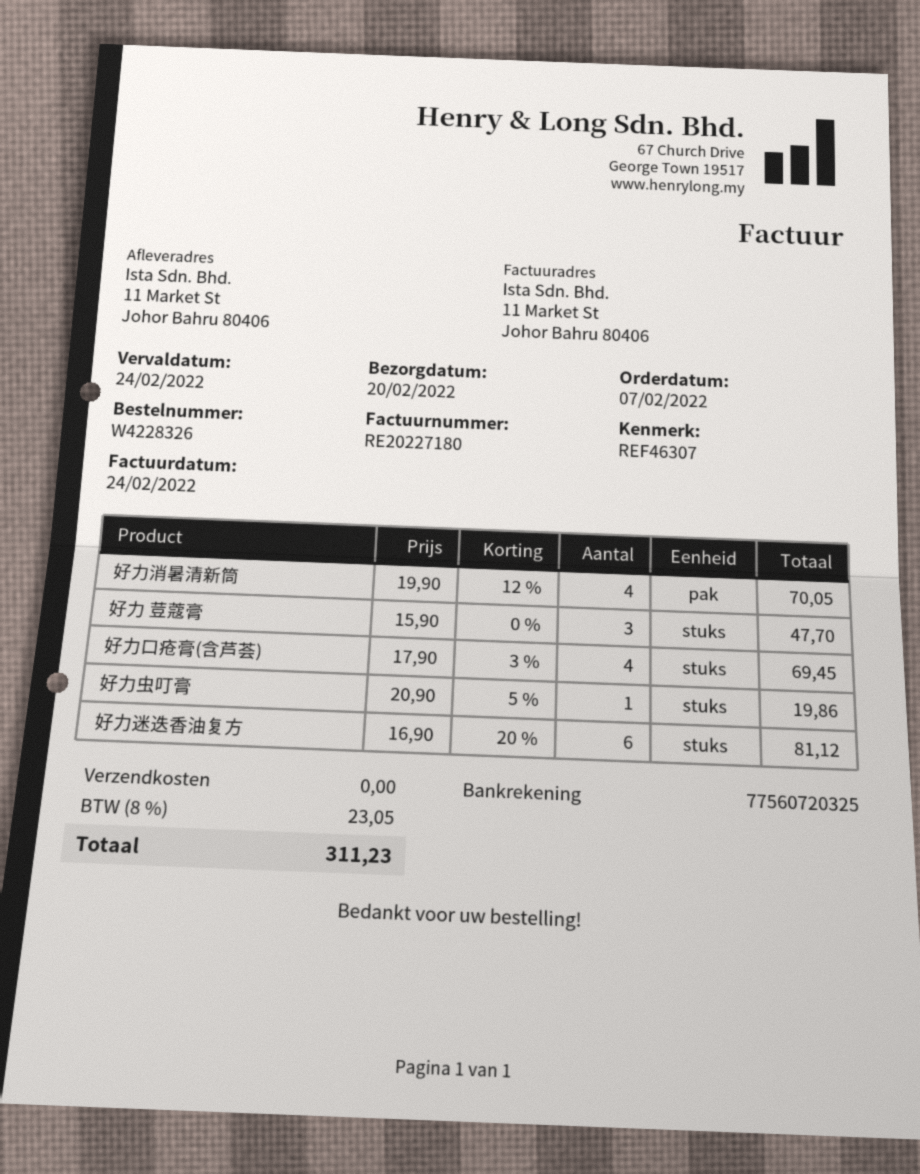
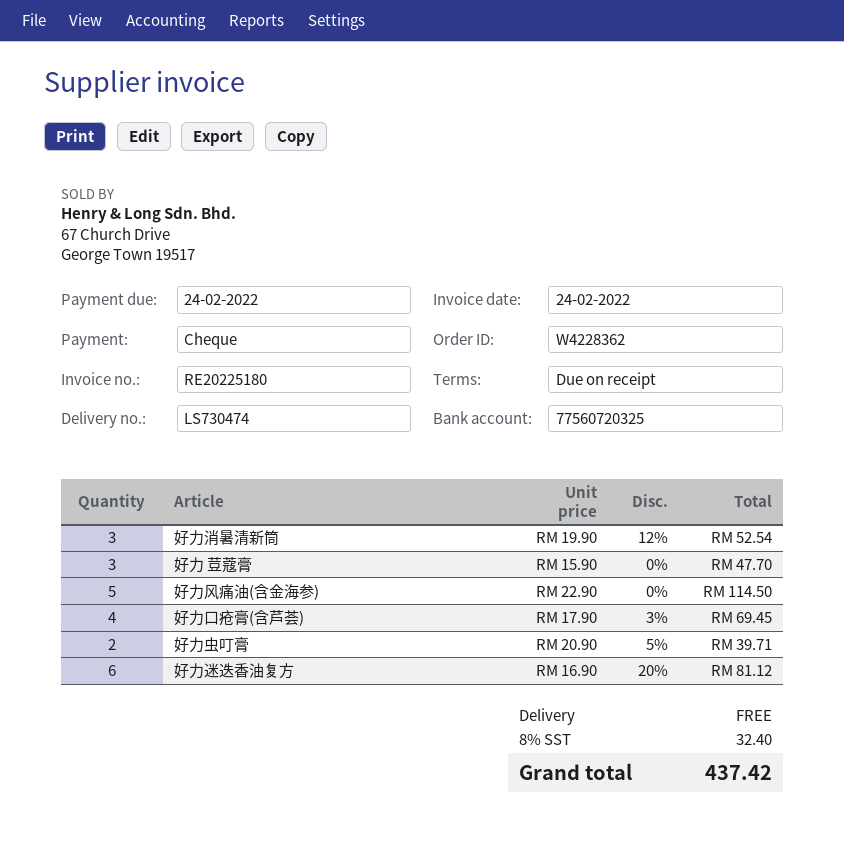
order number: W4228326 -> W4228362
invoice number: RE20227180 -> RE20225180
好力消暑清新筒: 4 x 19.90 - 12% = 70.05 -> 3 x 19.90 - 12% = 52.54
好力虫叮膏: 1 x 20.90 - 5% = 19.86 -> 2 x 20.90 - 5% = 39.71
好力风痛油(含金海参): none -> 5 x 22.90 = 114.50
tax: 8% = 23.05 -> 8% = 32.40
total: 311.23 -> 437.42

